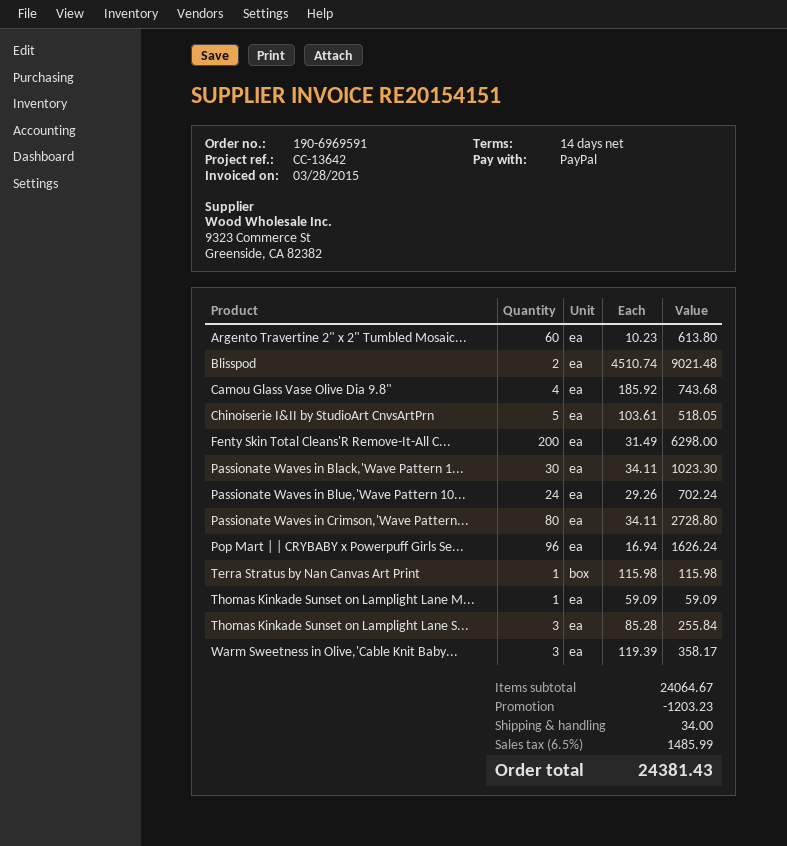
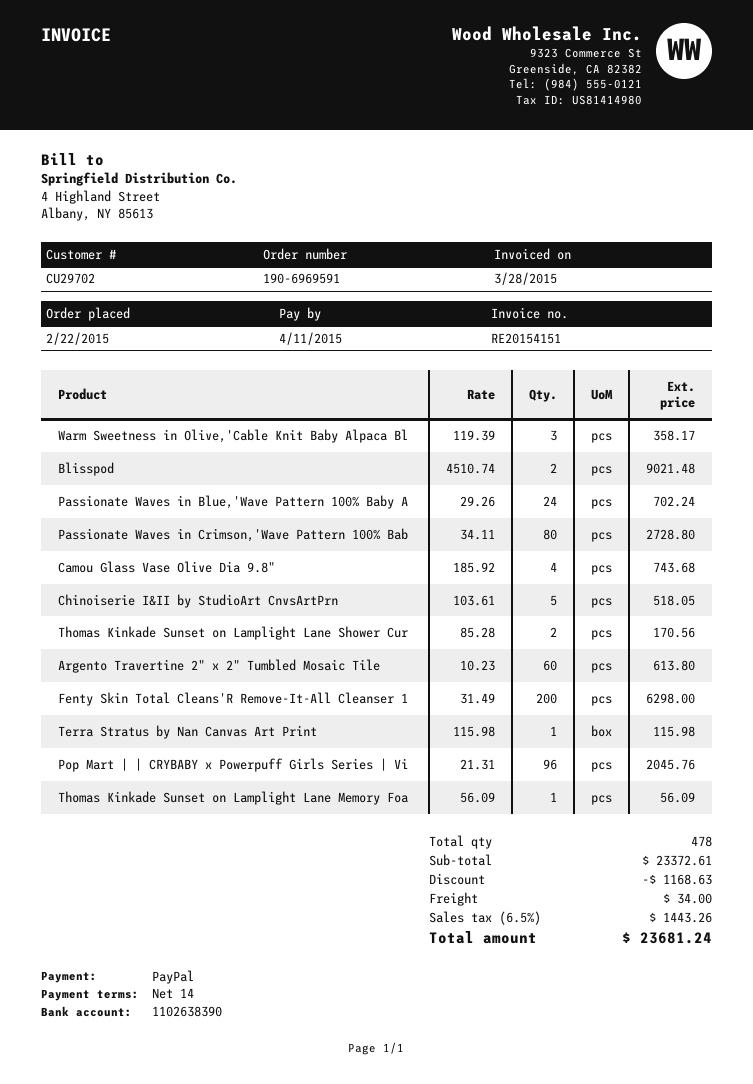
Passionate Waves in Black,'Wave Pattern 1...: 30 x 34.11 = 1023.30 -> none
Pop Mart | | CRYBABY x Powerpuff Girls Se...: 96 x 16.94 = 1626.24 -> 96 x 21.31 = 2045.76
Thomas Kinkade Sunset on Lamplight Lane M...: 1 x 59.09 = 59.09 -> 1 x 56.09 = 56.09
Thomas Kinkade Sunset on Lamplight Lane S...: 3 x 85.28 = 255.84 -> 2 x 85.28 = 170.56
subtotal: 24064.67 -> 23372.61
discount: 1203.23 -> 1168.63
tax: 6.5% = 1485.99 -> 6.5% = 1443.26
total: 24381.43 -> 23681.24

